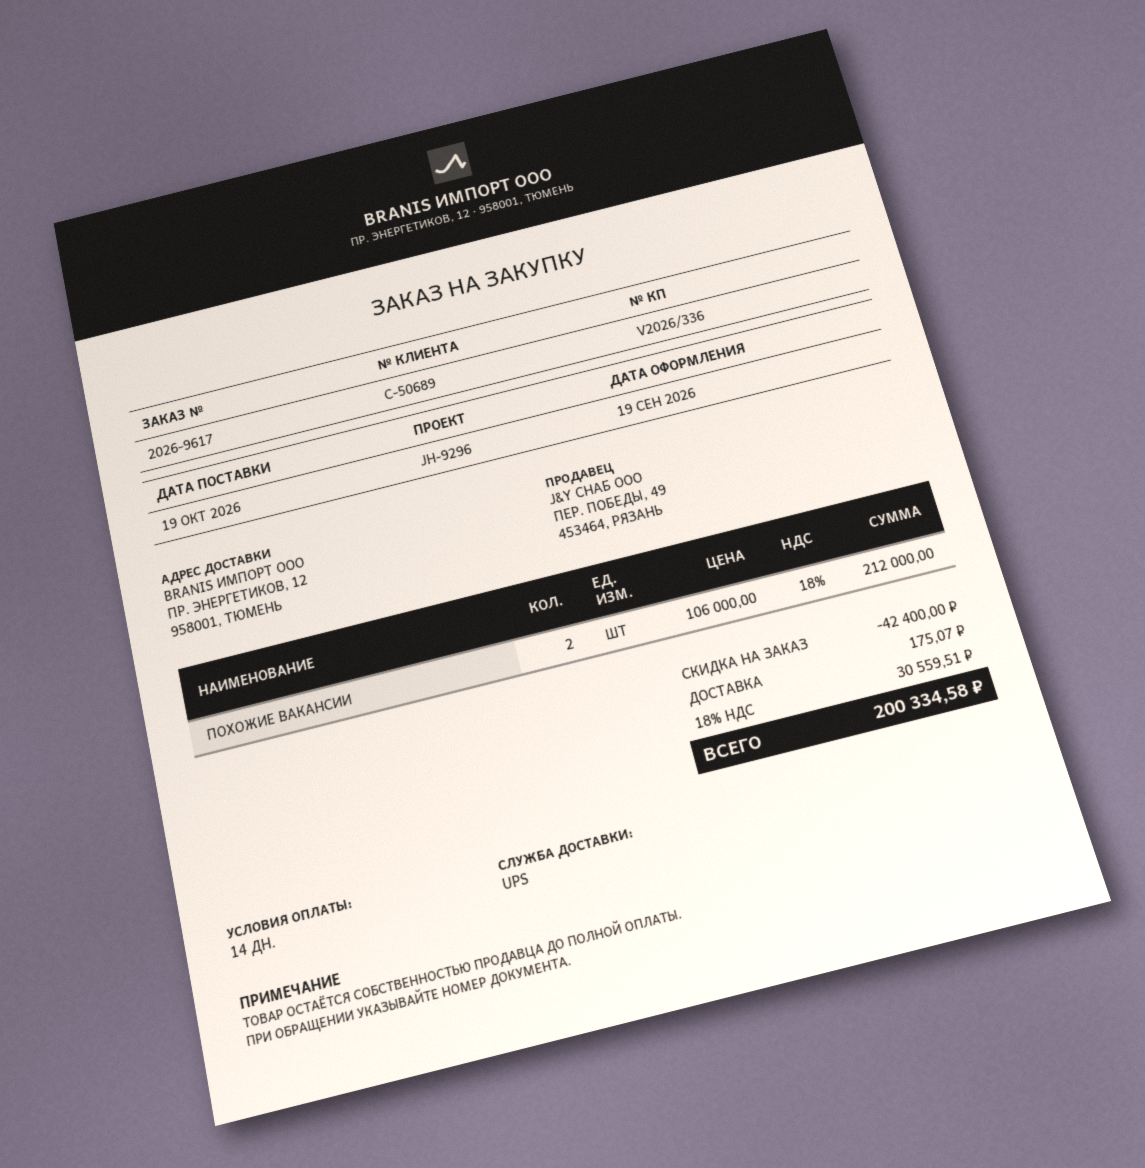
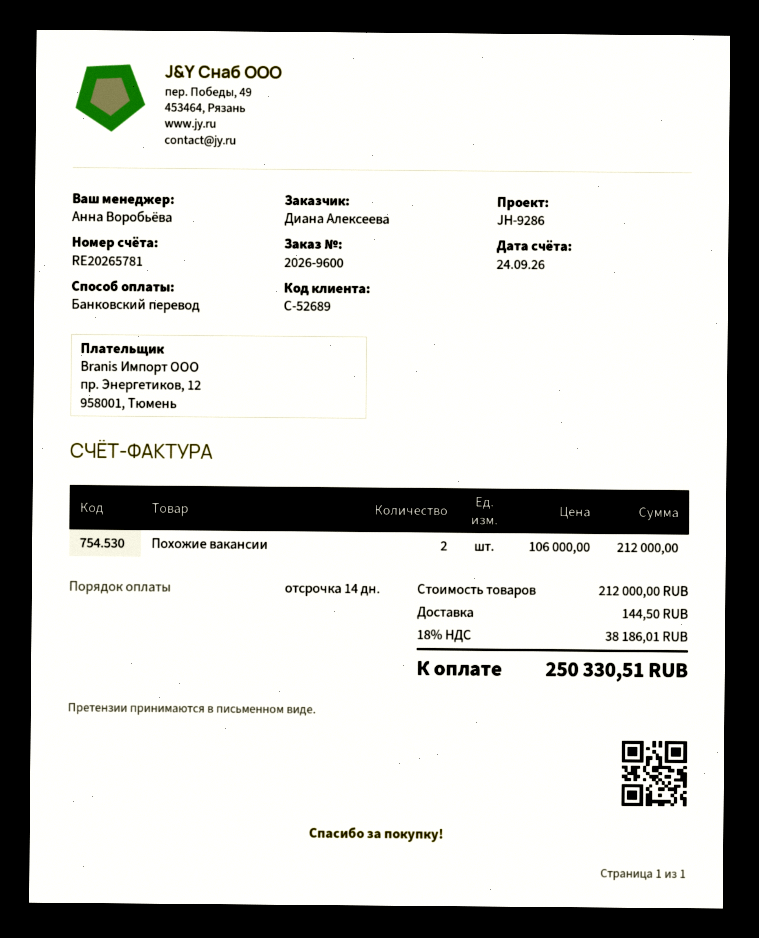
order number: 2026-9617 -> 2026-9600
customer number: C-50689 -> C-52689
reference: JH-9296 -> JH-9286
discount: 42400.00 -> none
shipping: 175.07 -> 144.50
tax: 18% = 30559.51 -> 18% = 38186.01
total: 200334.58 -> 250330.51

